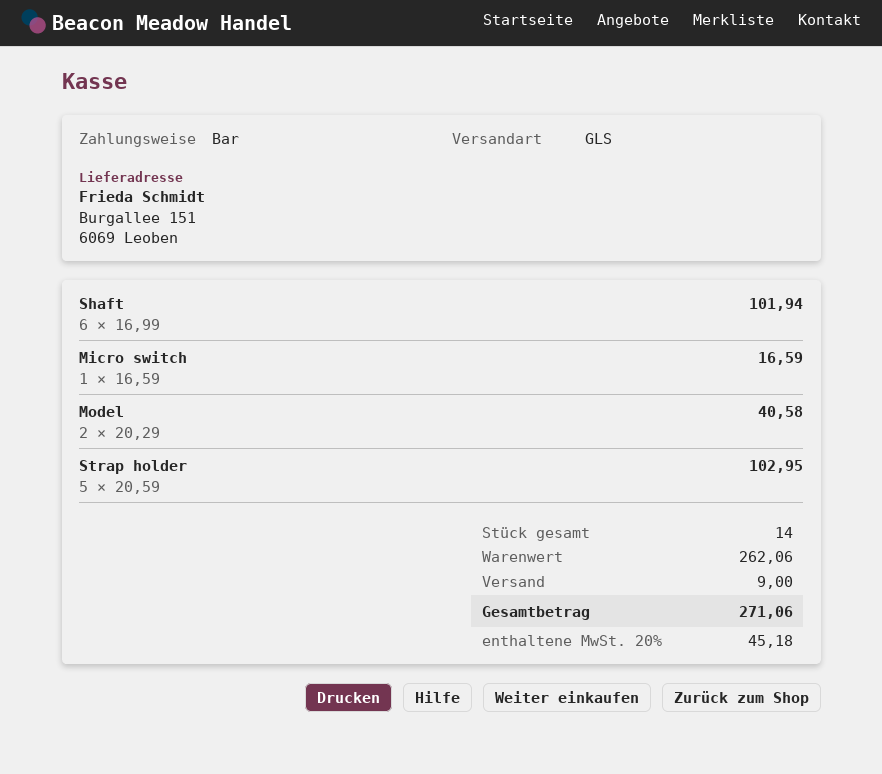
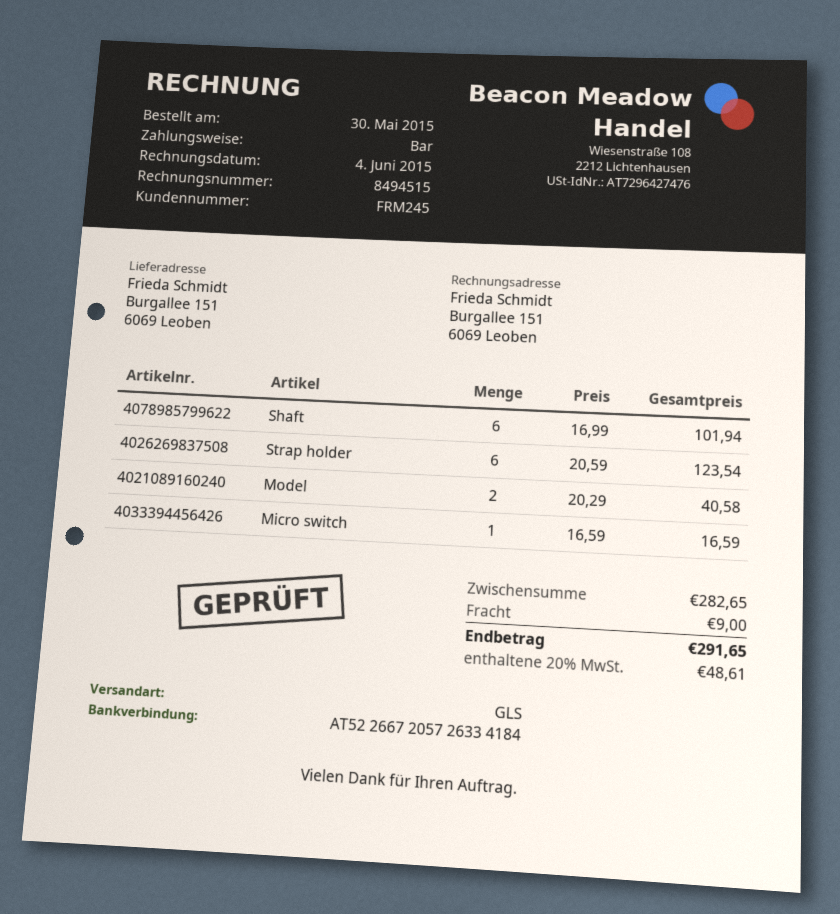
Strap holder: 5 x 20.59 = 102.95 -> 6 x 20.59 = 123.54
subtotal: 262.06 -> 282.65
tax: 20% = 45.18 -> 20% = 48.61
total: 271.06 -> 291.65

